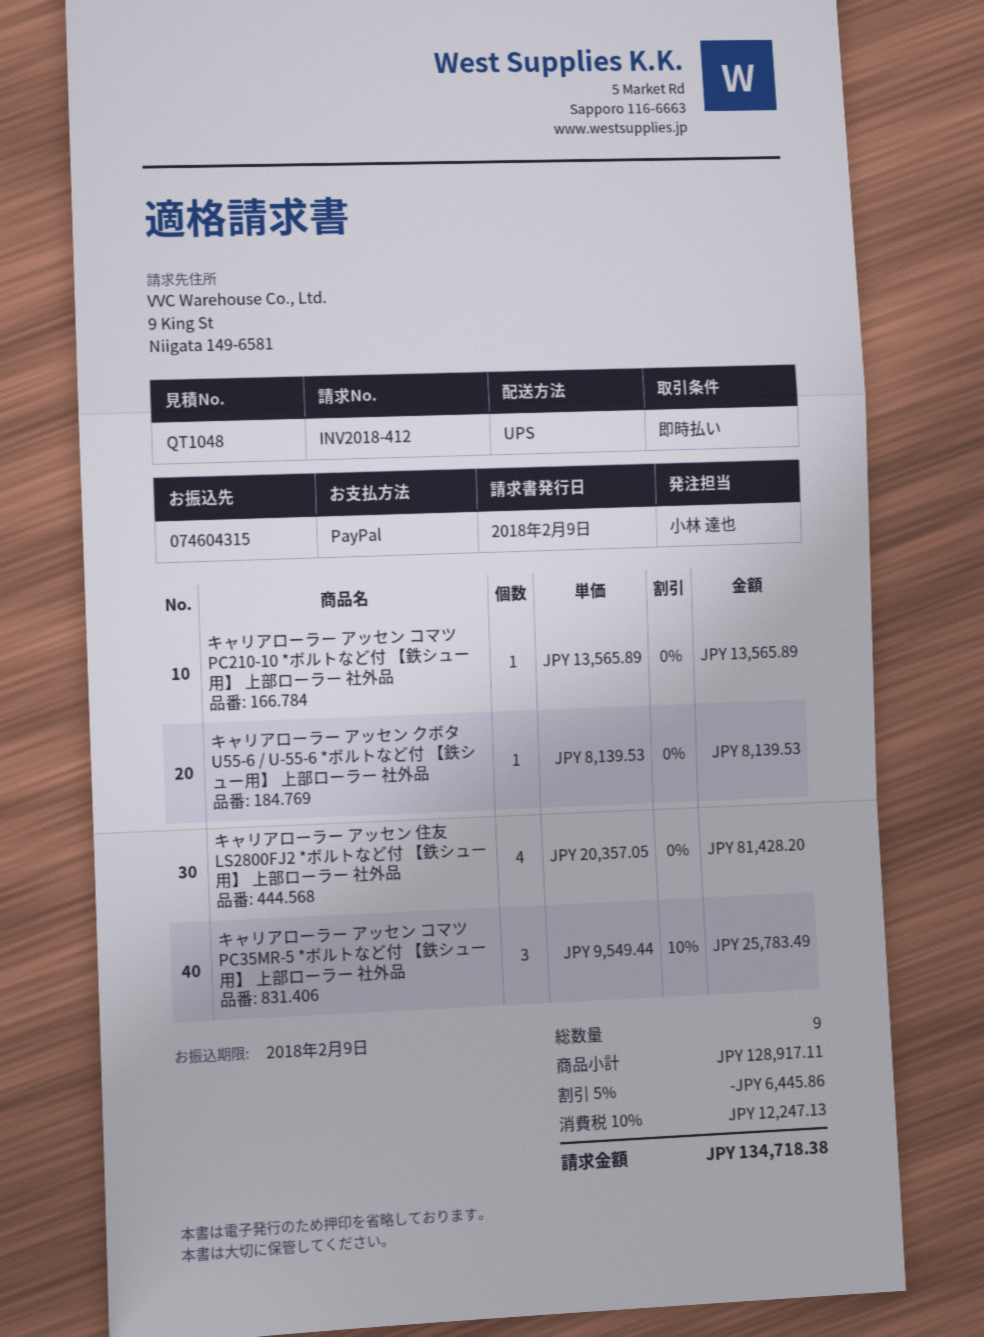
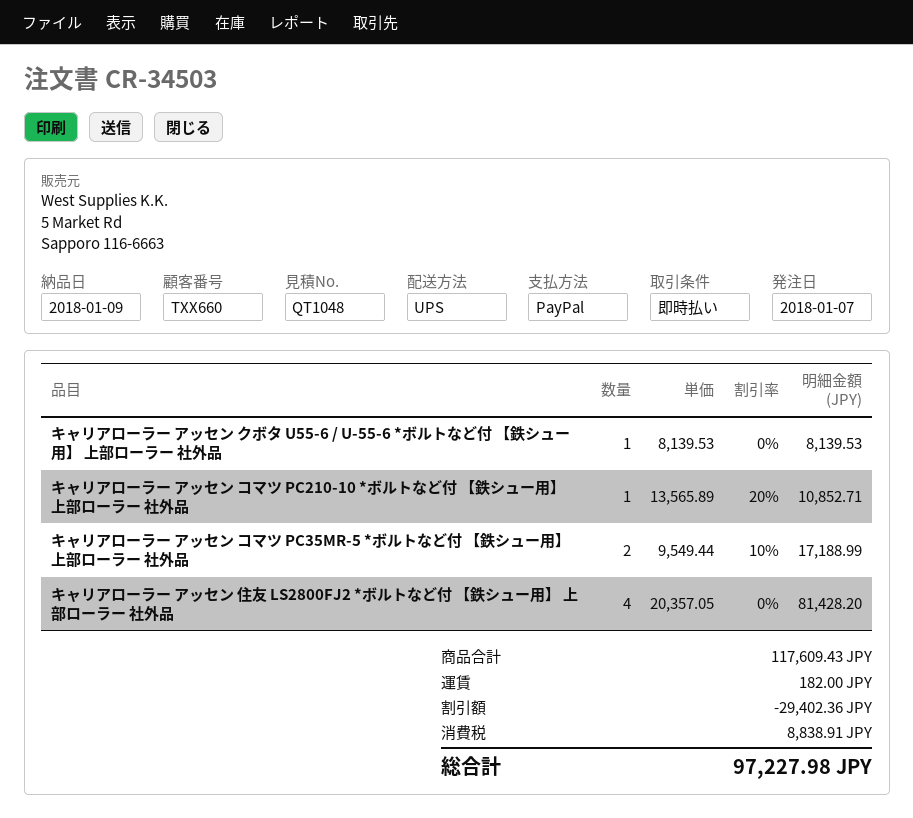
キャリアローラー アッセン コマツ PC210-10 *ボルトなど付 【鉄シュー用】 上部ローラー 社外品: 1 x 13565.89 = 13565.89 -> 1 x 13565.89 - 20% = 10852.71
キャリアローラー アッセン コマツ PC35MR-5 *ボルトなど付 【鉄シュー用】 上部ローラー 社外品: 3 x 9549.44 - 10% = 25783.49 -> 2 x 9549.44 - 10% = 17188.99
subtotal: 128917.11 -> 117609.43
discount: 6445.86 -> 29402.36
shipping: none -> 182.00
tax: 12247.13 -> 8838.91
total: 134718.38 -> 97227.98

